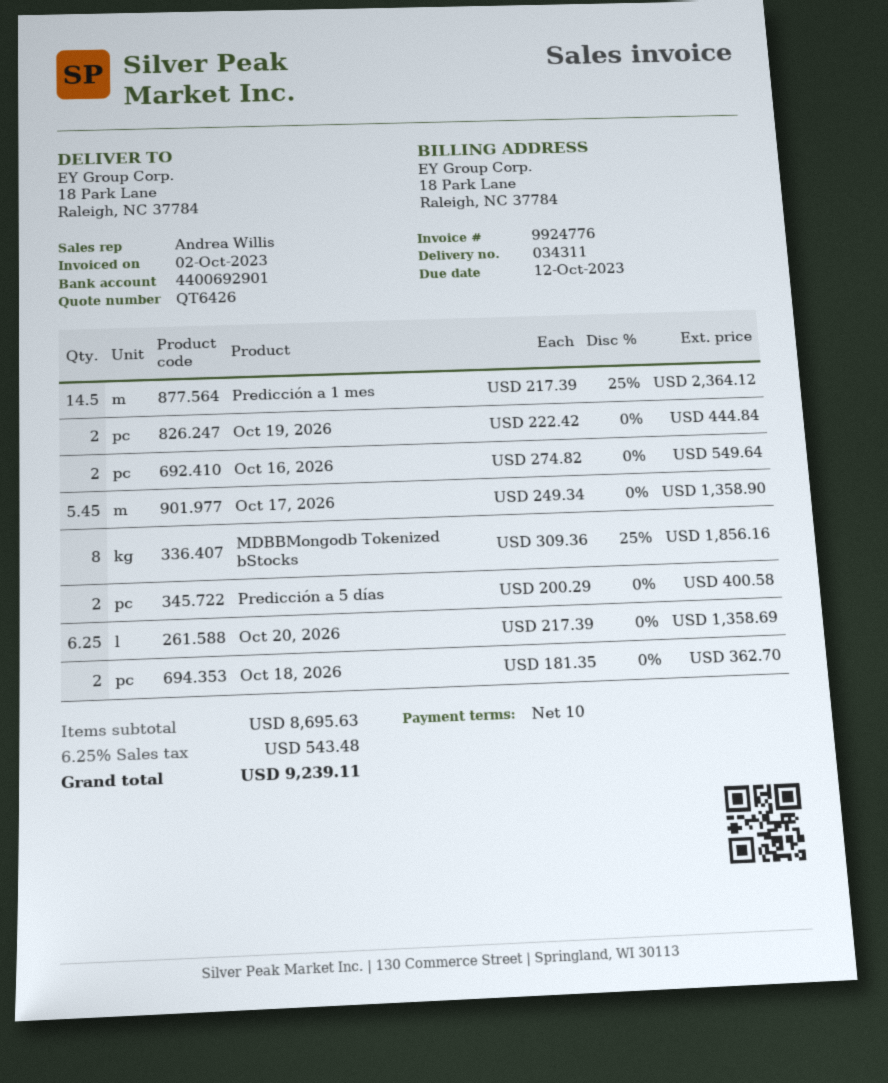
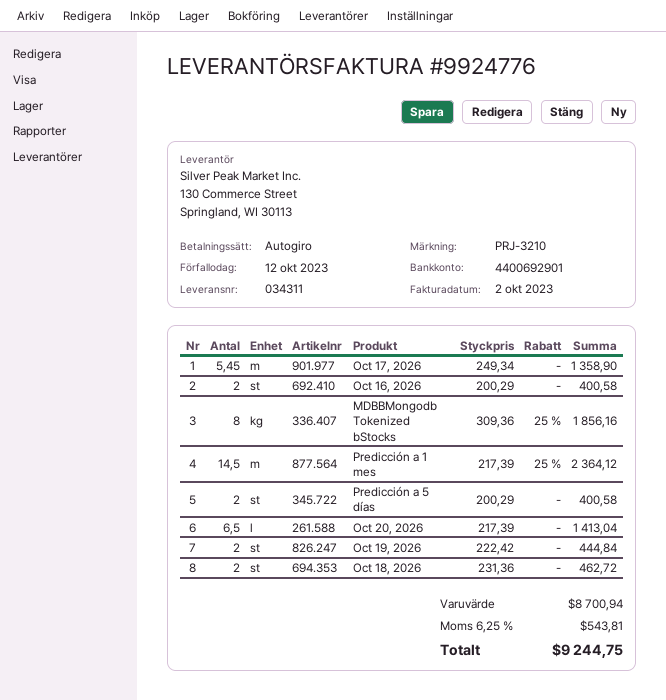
Oct 16, 2026: 2 x 274.82 = 549.64 -> 2 x 200.29 = 400.58
Oct 20, 2026: 6.25 x 217.39 = 1358.69 -> 6.5 x 217.39 = 1413.04
Oct 18, 2026: 2 x 181.35 = 362.70 -> 2 x 231.36 = 462.72
subtotal: 8695.63 -> 8700.94
tax: 6.25% = 543.48 -> 6.25% = 543.81
total: 9239.11 -> 9244.75

